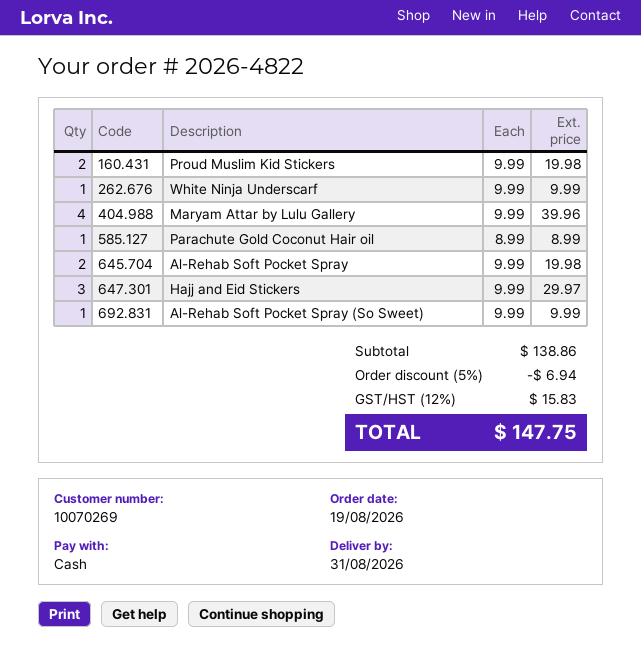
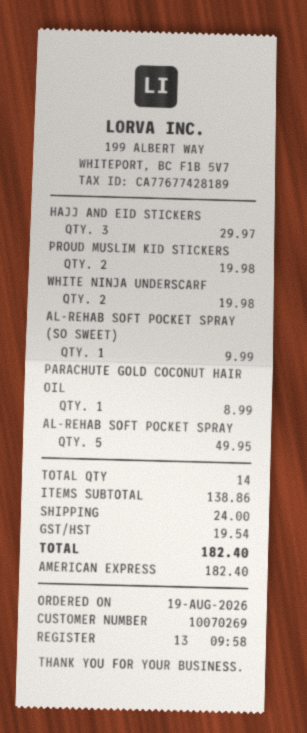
payment method: cash -> American Express
White Ninja Underscarf: 1 for 9.99 -> 2 for 19.98
Maryam Attar by Lulu Gallery: 4 for 39.96 -> none
Al-Rehab Soft Pocket Spray: 2 for 19.98 -> 5 for 49.95
discount: 5% = 6.94 -> none
shipping: none -> 24.00
tax: 15.83 -> 19.54
total: 147.75 -> 182.40

